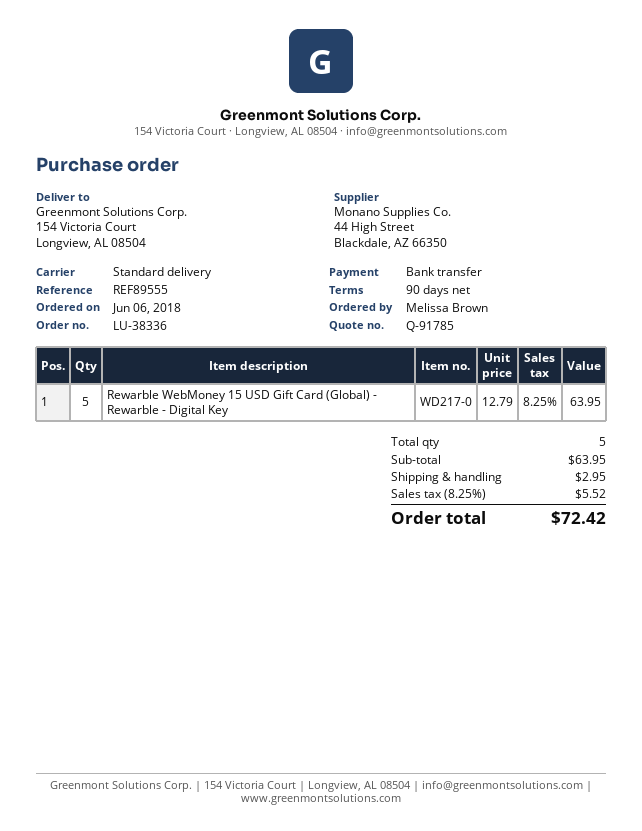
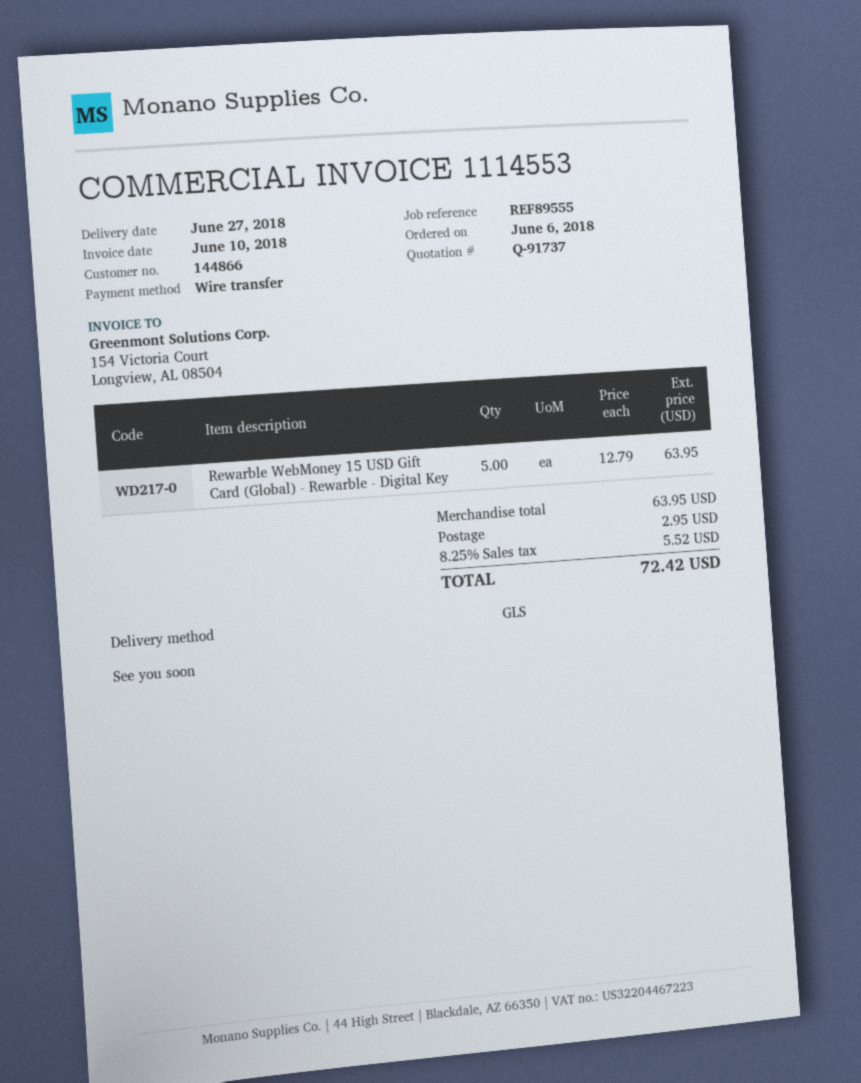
quote number: Q-91785 -> Q-91737
shipping method: standard -> GLS

